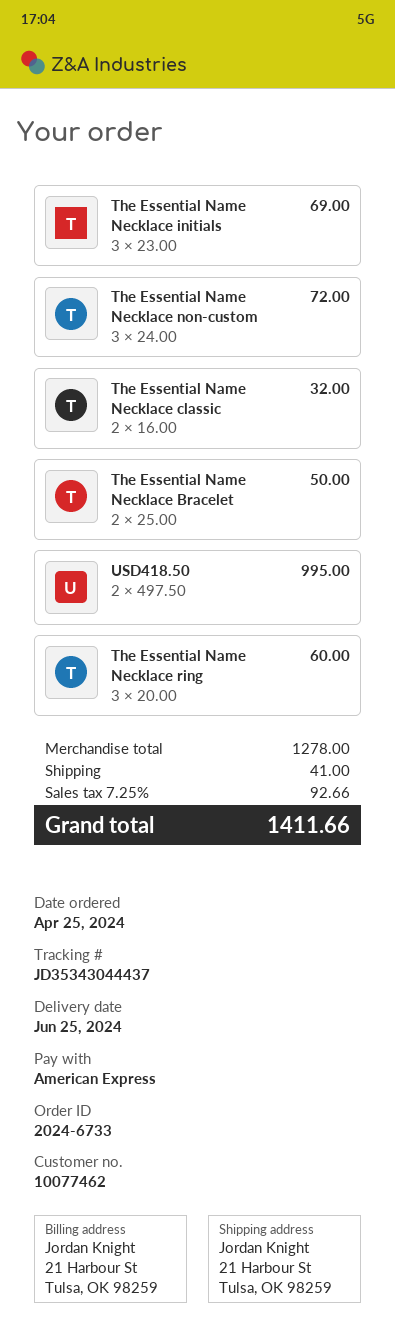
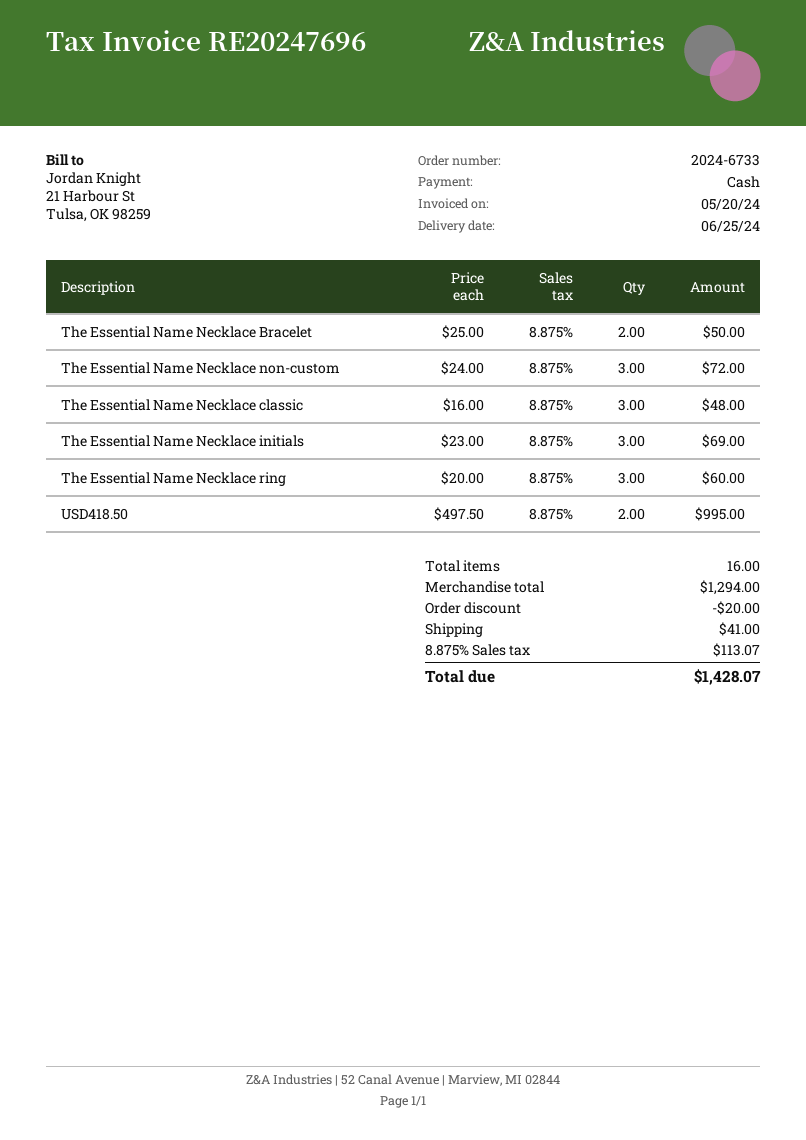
payment method: American Express -> cash
The Essential Name Necklace classic: 2 x 16.00 = 32.00 -> 3 x 16.00 = 48.00
subtotal: 1278.00 -> 1294.00
discount: none -> 20.00
tax: 7.25% = 92.66 -> 8.875% = 113.07
total: 1411.66 -> 1428.07

